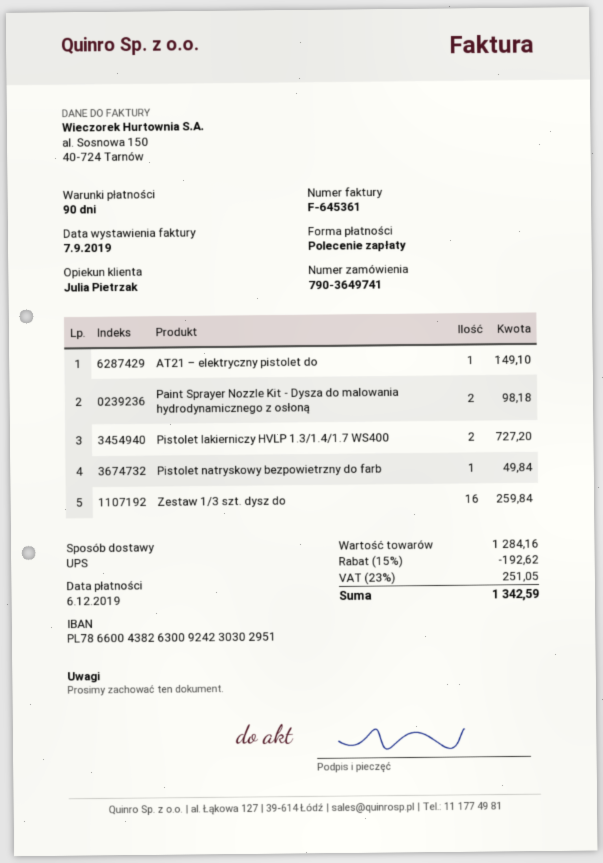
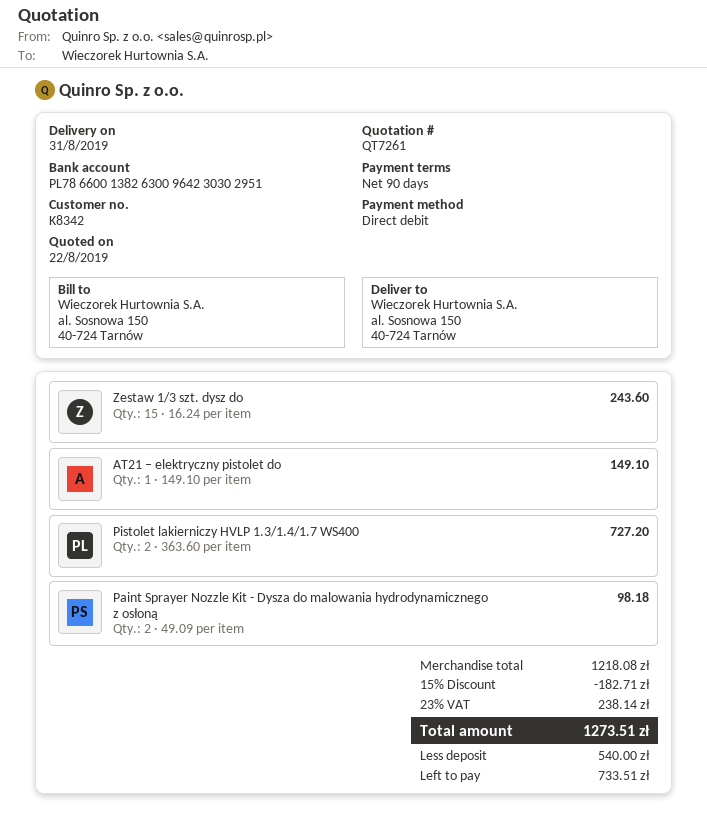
bank account: PL78660043826300924230302951 -> PL78660013826300964230302951
Pistolet natryskowy bezpowietrzny do farb: 1 for 49.84 -> none
Zestaw 1/3 szt. dysz do: 16 for 259.84 -> 15 for 243.60
subtotal: 1284.16 -> 1218.08
discount: 15% = 192.62 -> 15% = 182.71
tax: 23% = 251.05 -> 23% = 238.14
total: 1342.59 -> 1273.51

